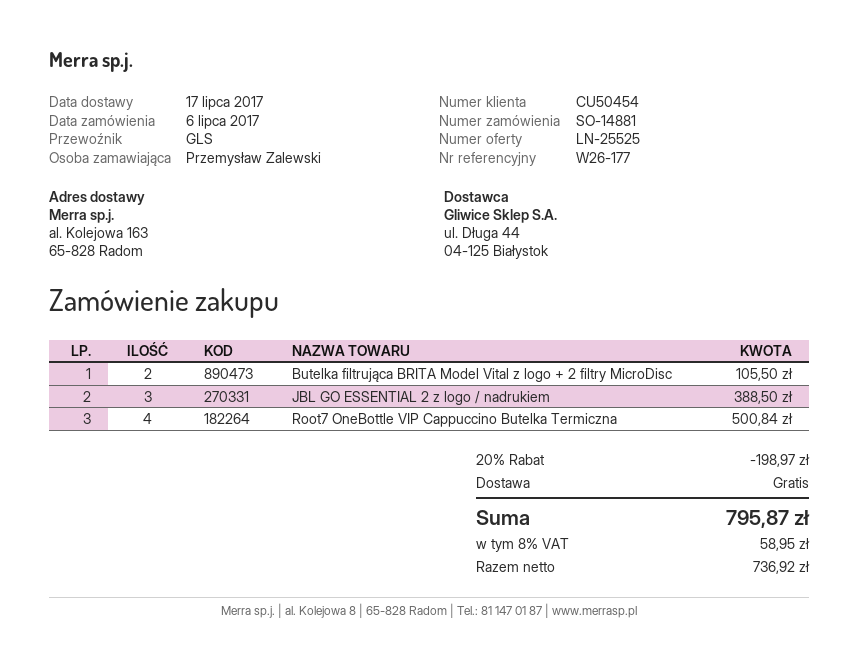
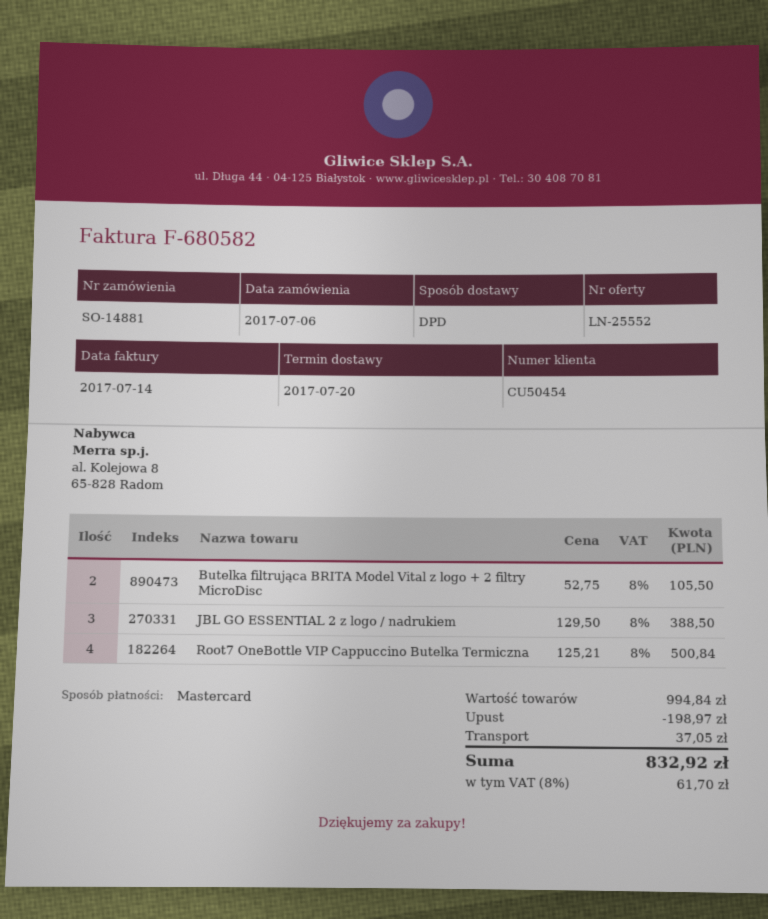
quote number: LN-25525 -> LN-25552
delivery date: 2017-07-17 -> 2017-07-20
shipping method: GLS -> DPD
shipping: 0.00 -> 37.05
tax: 8% = 58.95 -> 8% = 61.70
total: 795.87 -> 832.92

